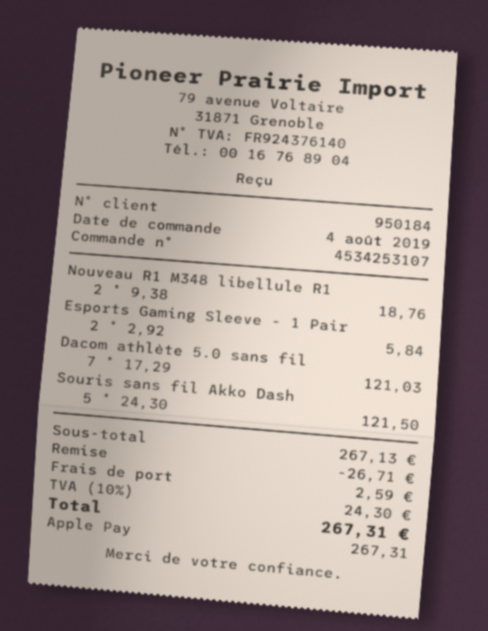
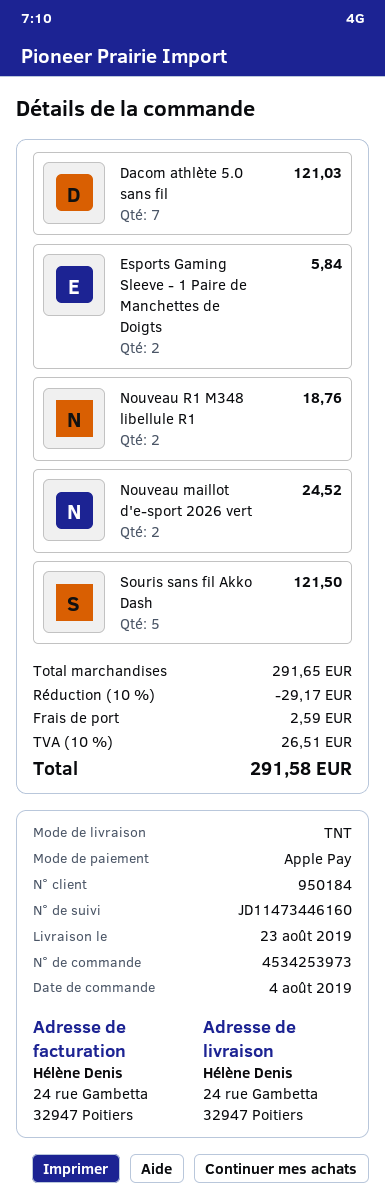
order number: 4534253107 -> 4534253973
Nouveau maillot d'e-sport 2026 vert: none -> 2 for 24.52
subtotal: 267.13 -> 291.65
discount: 26.71 -> 29.17
tax: 10% = 24.30 -> 10% = 26.51
total: 267.31 -> 291.58

